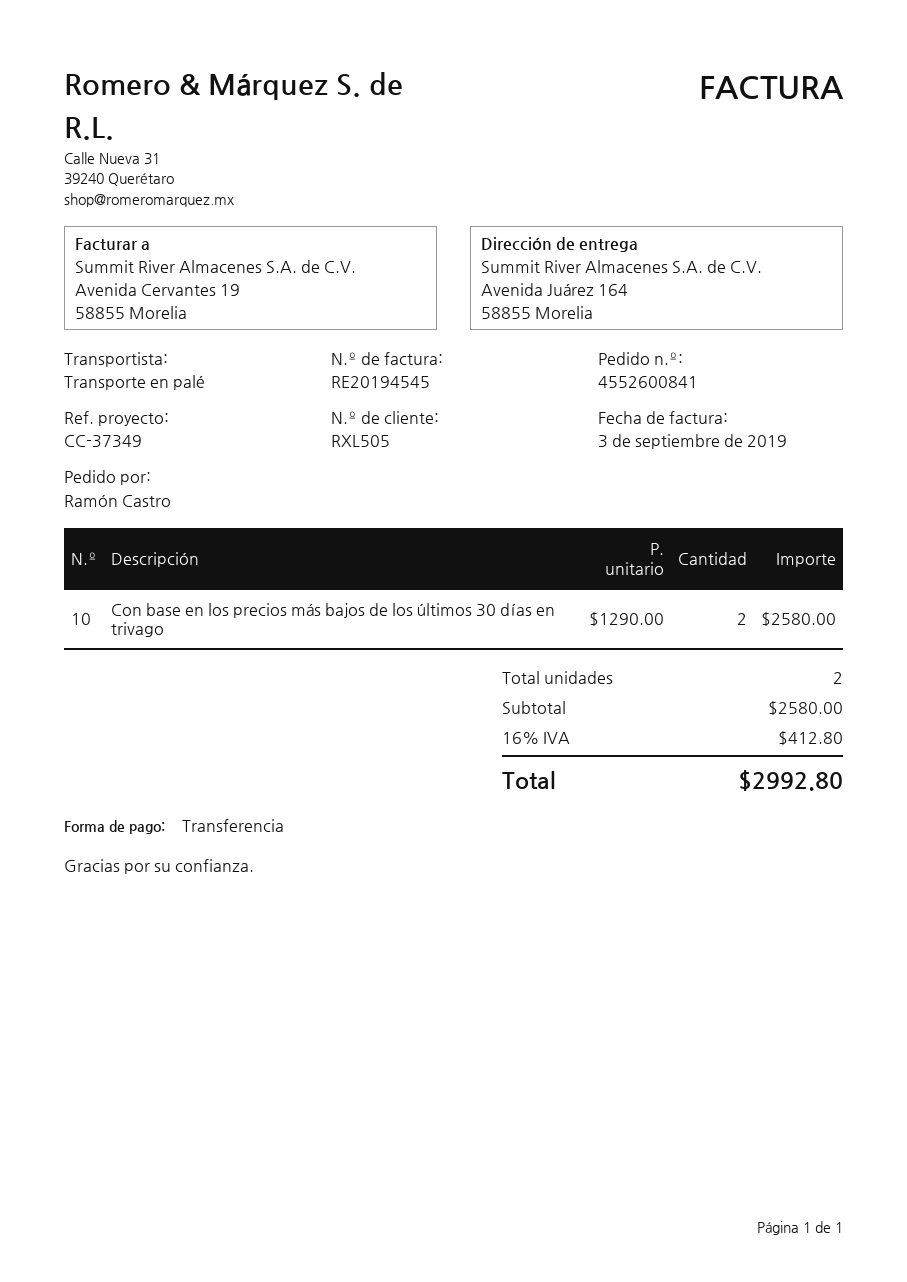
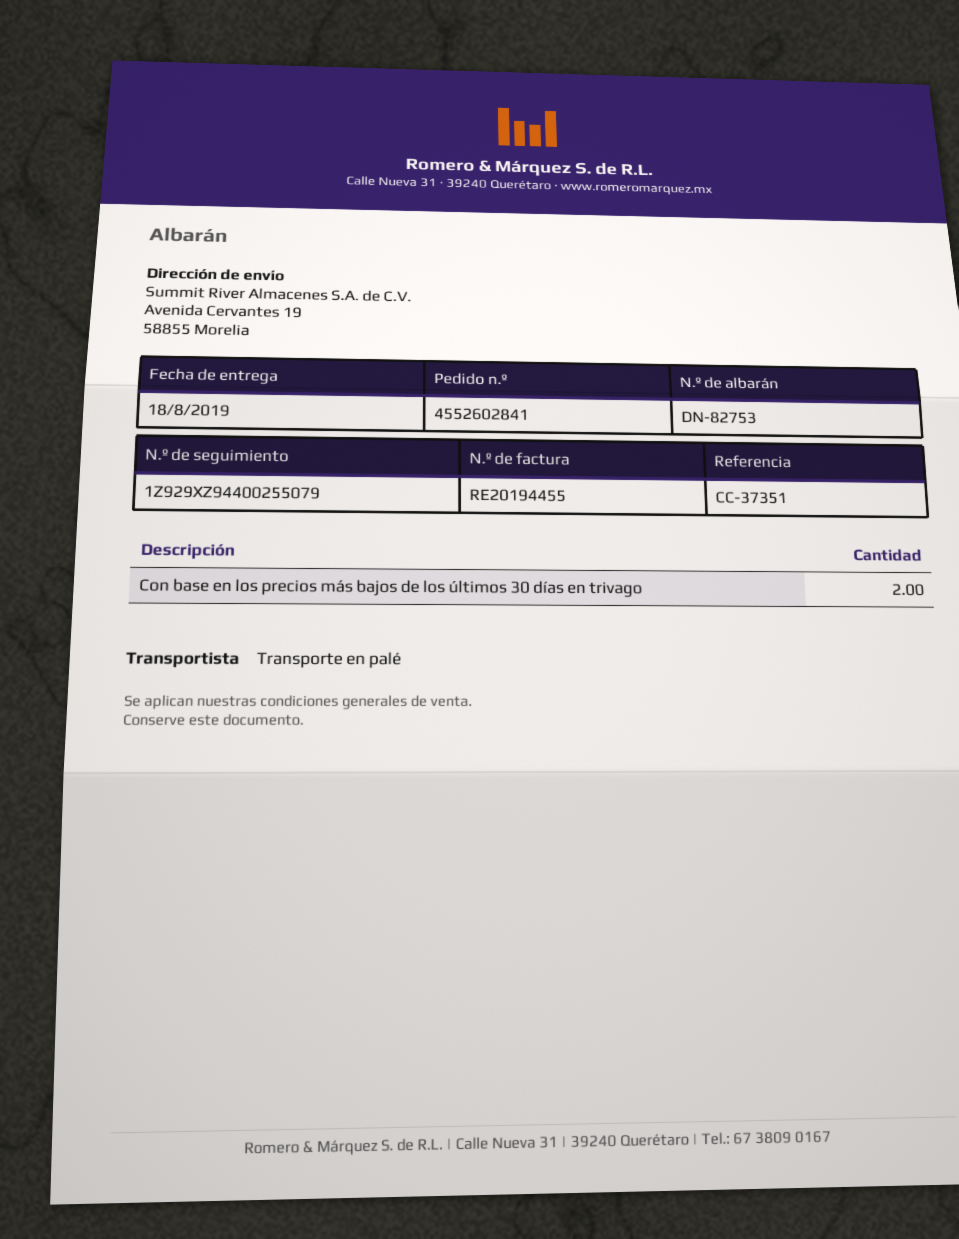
order number: 4552600841 -> 4552602841
invoice number: RE20194545 -> RE20194455
reference: CC-37349 -> CC-37351
ship to: Avenida Juárez 164, 58855 Morelia -> Avenida Cervantes 19, 58855 Morelia

